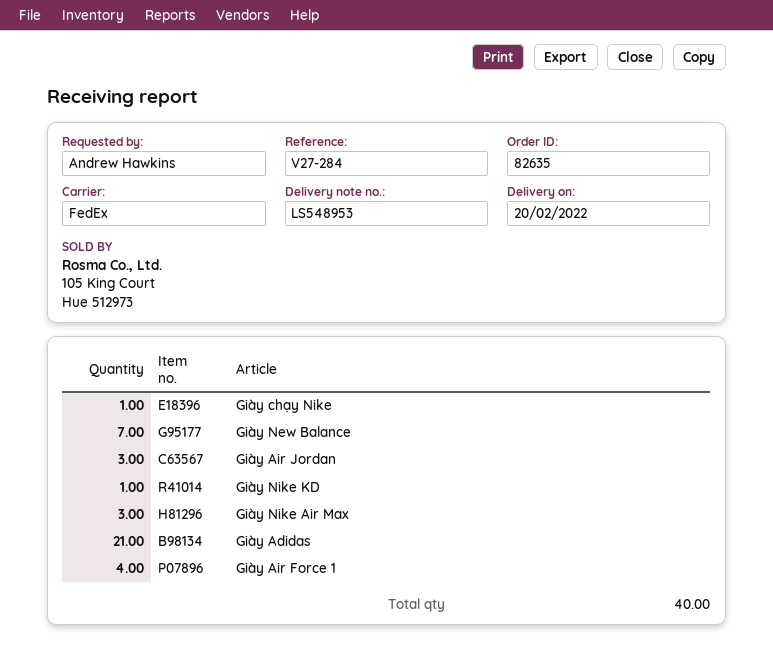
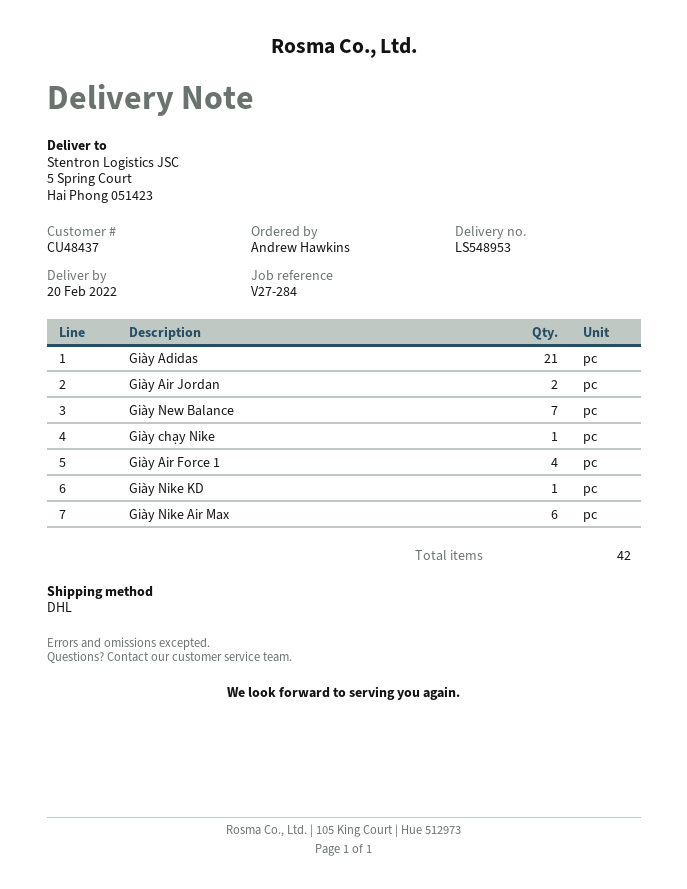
shipping method: FedEx -> DHL
Giày Air Jordan: 3 -> 2
Giày Nike Air Max: 3 -> 6
total quantity: 40 -> 42

